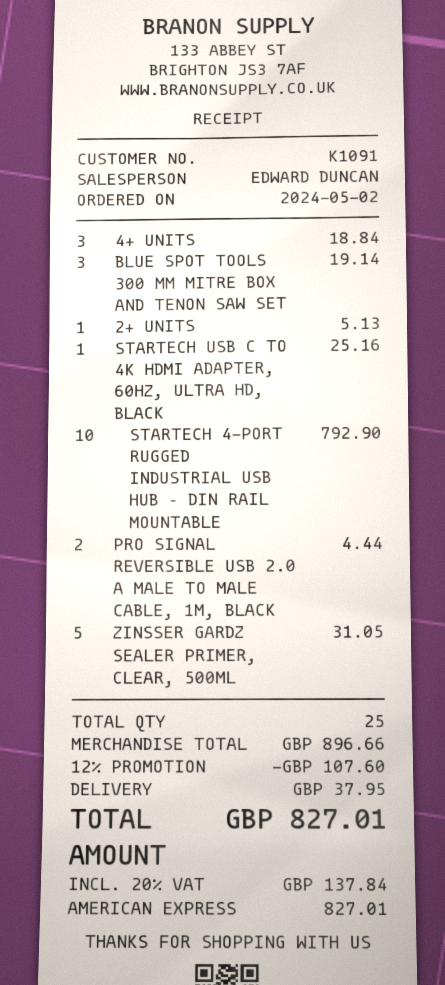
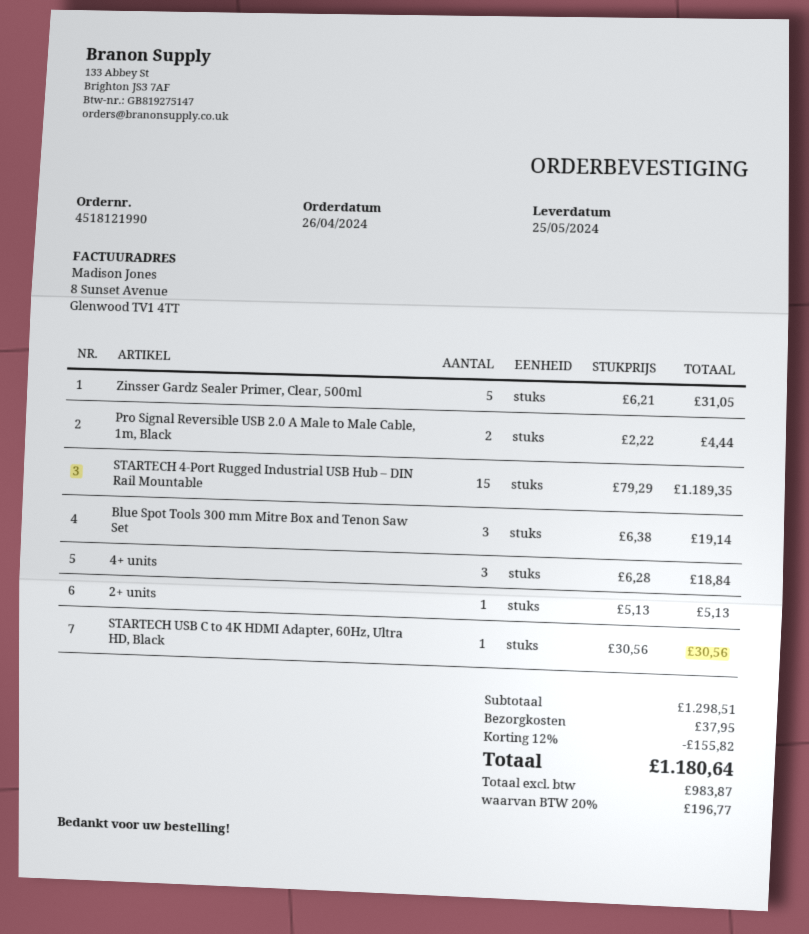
order date: 2024-05-02 -> 2024-04-26
STARTECH USB C TO 4K HDMI ADAPTER, 60HZ, ULTRA HD, BLACK: 1 for 25.16 -> 1 for 30.56
STARTECH 4-PORT RUGGED INDUSTRIAL USB HUB – DIN RAIL MOUNTABLE: 10 for 792.90 -> 15 for 1189.35
subtotal: 896.66 -> 1298.51
discount: 12% = 107.60 -> 12% = 155.82
tax: 20% = 137.84 -> 20% = 196.77
total: 827.01 -> 1180.64

